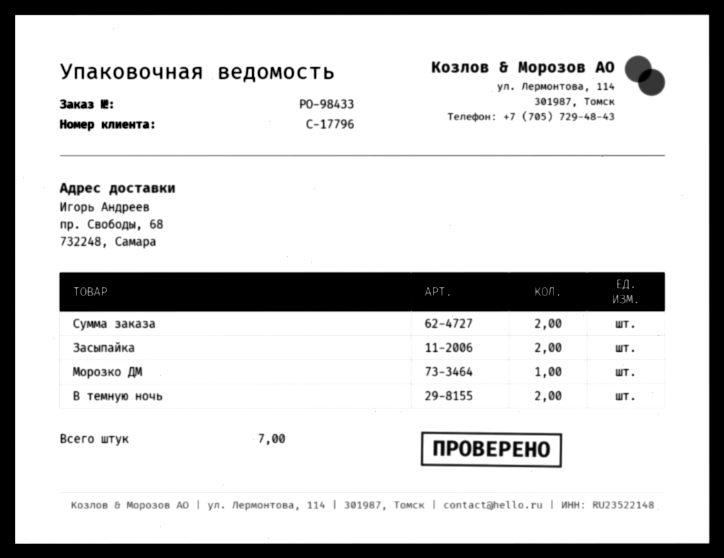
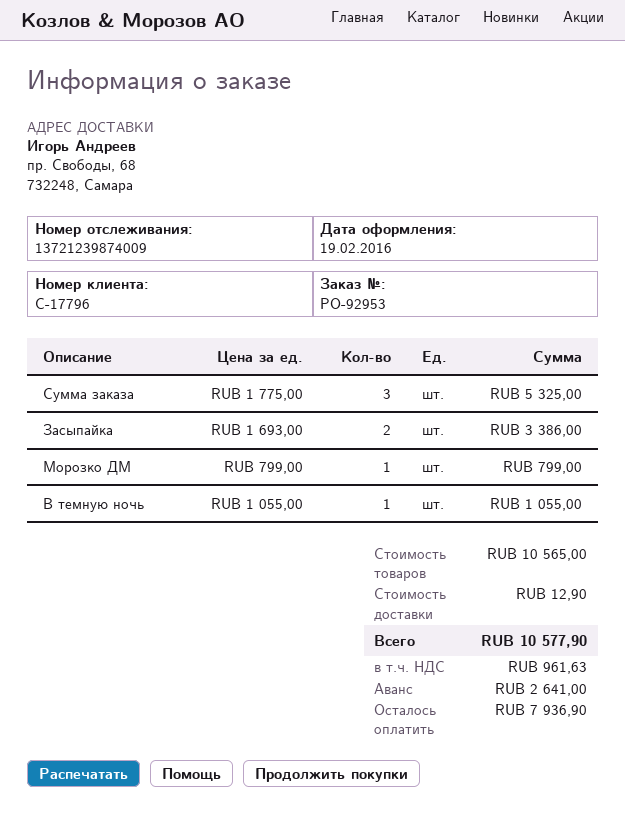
order number: PO-98433 -> PO-92953
Сумма заказа: 2 -> 3
В темную ночь: 2 -> 1

